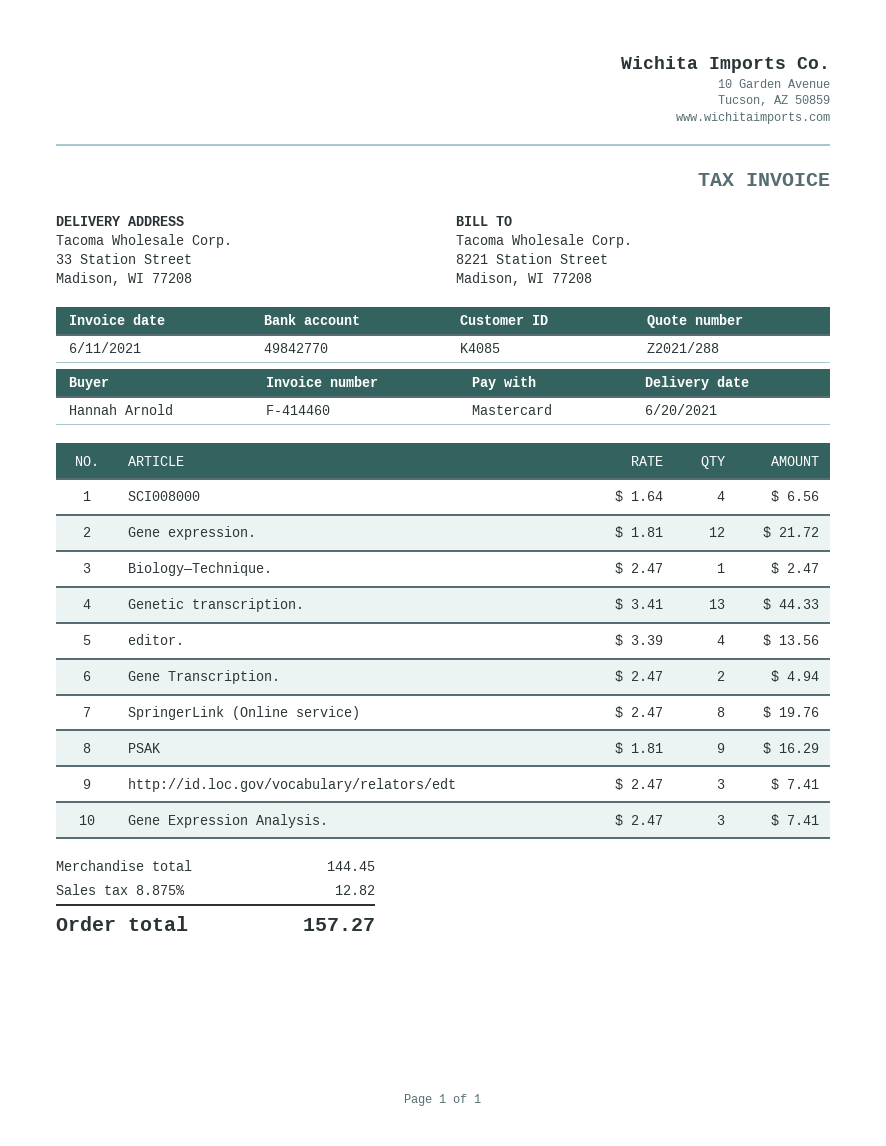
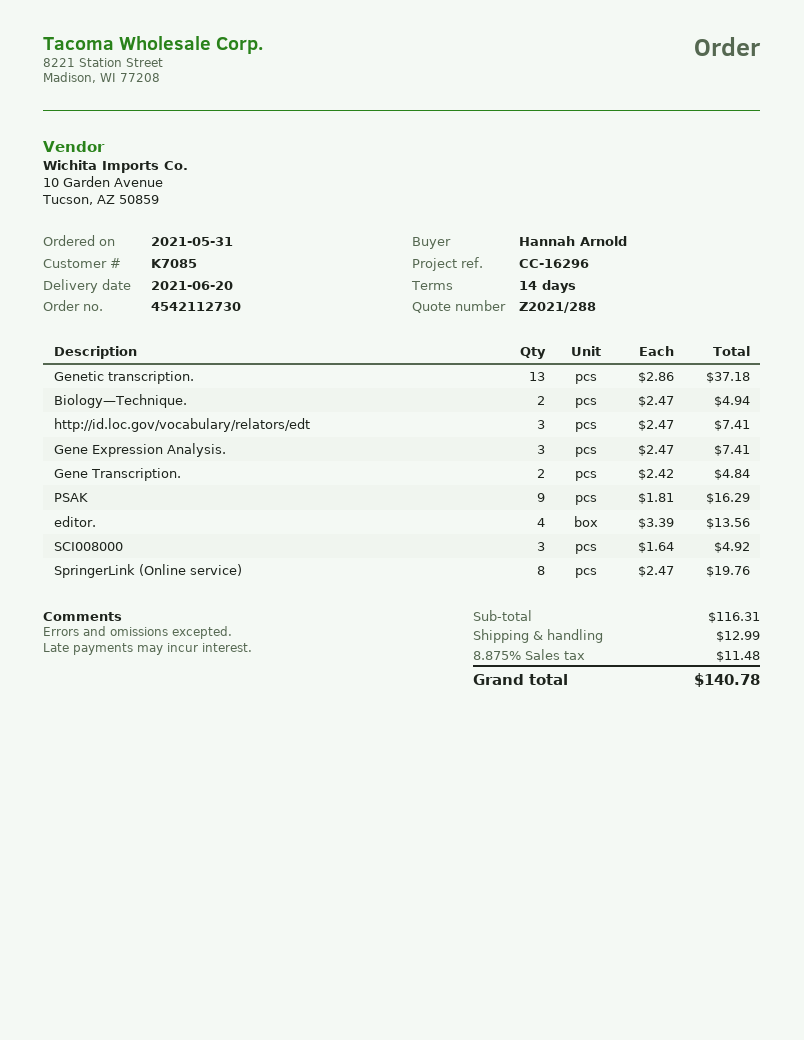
customer number: K4085 -> K7085
SCI008000: 4 x 1.64 = 6.56 -> 3 x 1.64 = 4.92
Gene expression.: 12 x 1.81 = 21.72 -> none
Biology—Technique.: 1 x 2.47 = 2.47 -> 2 x 2.47 = 4.94
Genetic transcription.: 13 x 3.41 = 44.33 -> 13 x 2.86 = 37.18
Gene Transcription.: 2 x 2.47 = 4.94 -> 2 x 2.42 = 4.84
subtotal: 144.45 -> 116.31
shipping: none -> 12.99
tax: 8.875% = 12.82 -> 8.875% = 11.48
total: 157.27 -> 140.78

